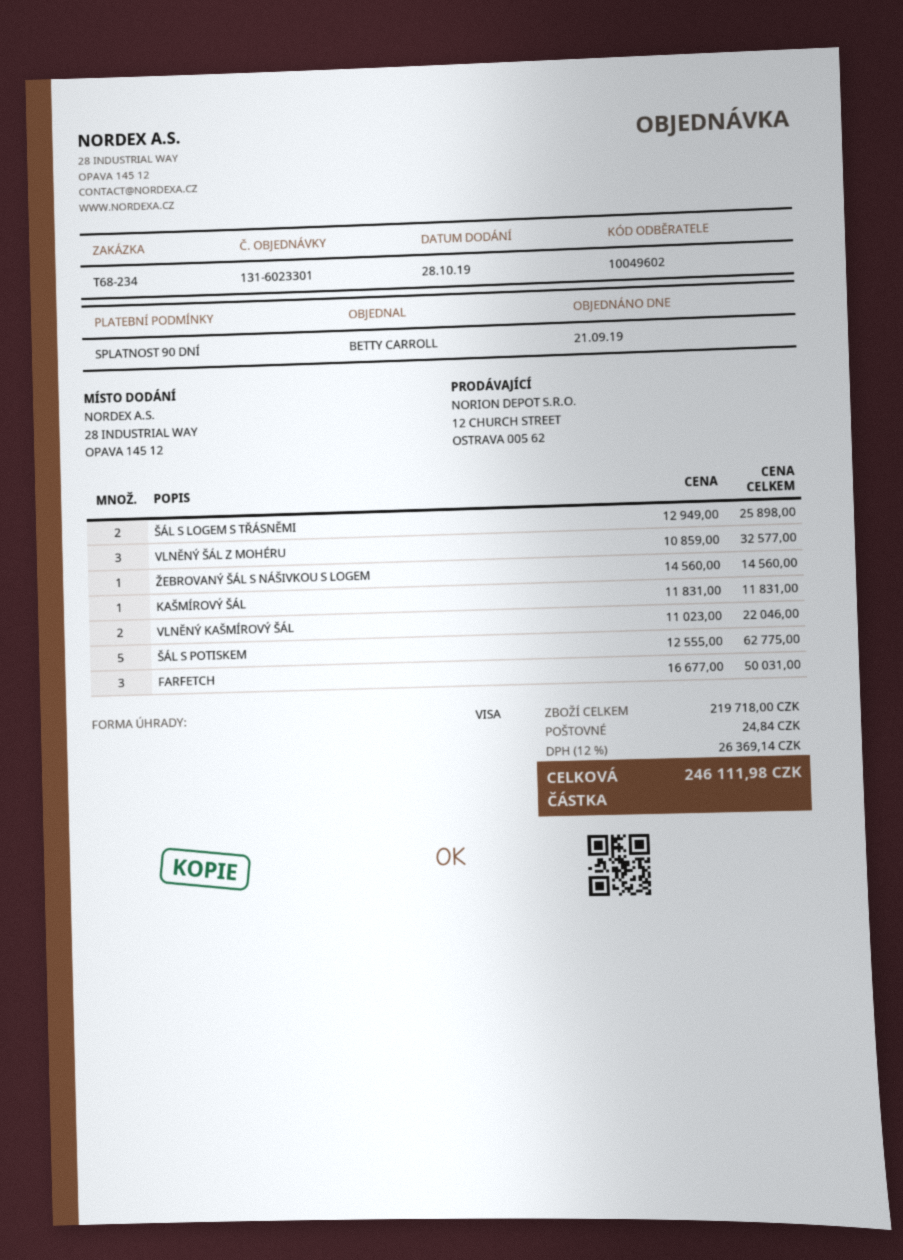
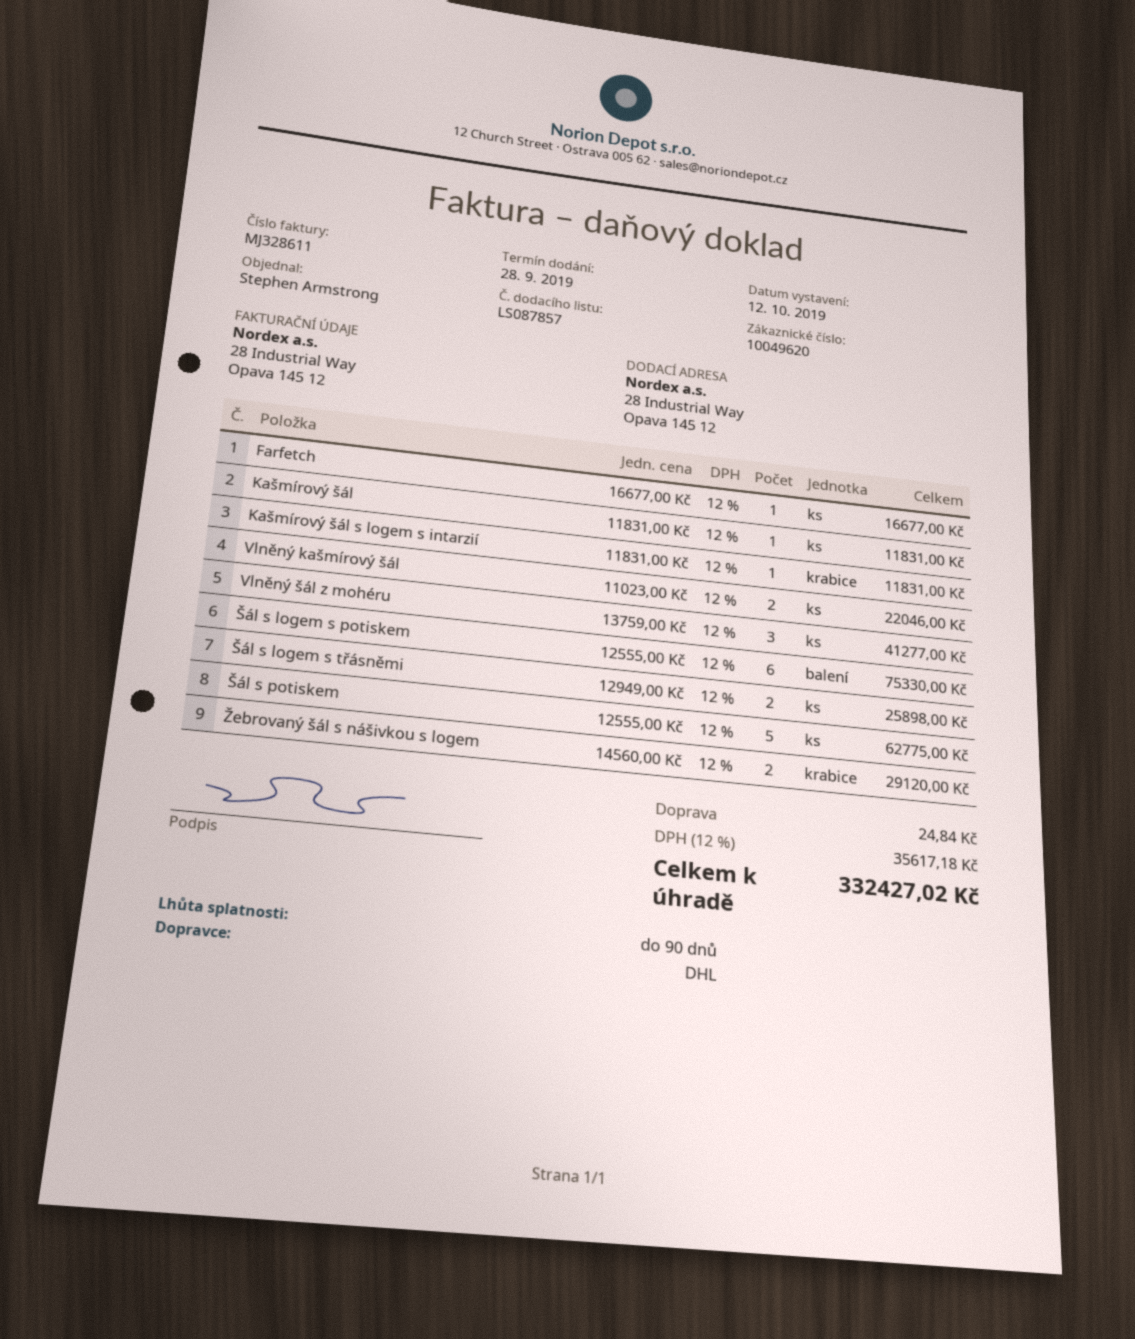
delivery date: 2019-10-28 -> 2019-09-28
customer number: 10049602 -> 10049620
ordered by: BETTY CARROLL -> Stephen Armstrong
VLNĚNÝ ŠÁL Z MOHÉRU: 3 x 10859.00 = 32577.00 -> 3 x 13759.00 = 41277.00
ŽEBROVANÝ ŠÁL S NÁŠIVKOU S LOGEM: 1 x 14560.00 = 14560.00 -> 2 x 14560.00 = 29120.00
FARFETCH: 3 x 16677.00 = 50031.00 -> 1 x 16677.00 = 16677.00
Kašmírový šál s logem s intarzií: none -> 1 x 11831.00 = 11831.00
Šál s logem s potiskem: none -> 6 x 12555.00 = 75330.00
tax: 12% = 26369.14 -> 12% = 35617.18
total: 246111.98 -> 332427.02

